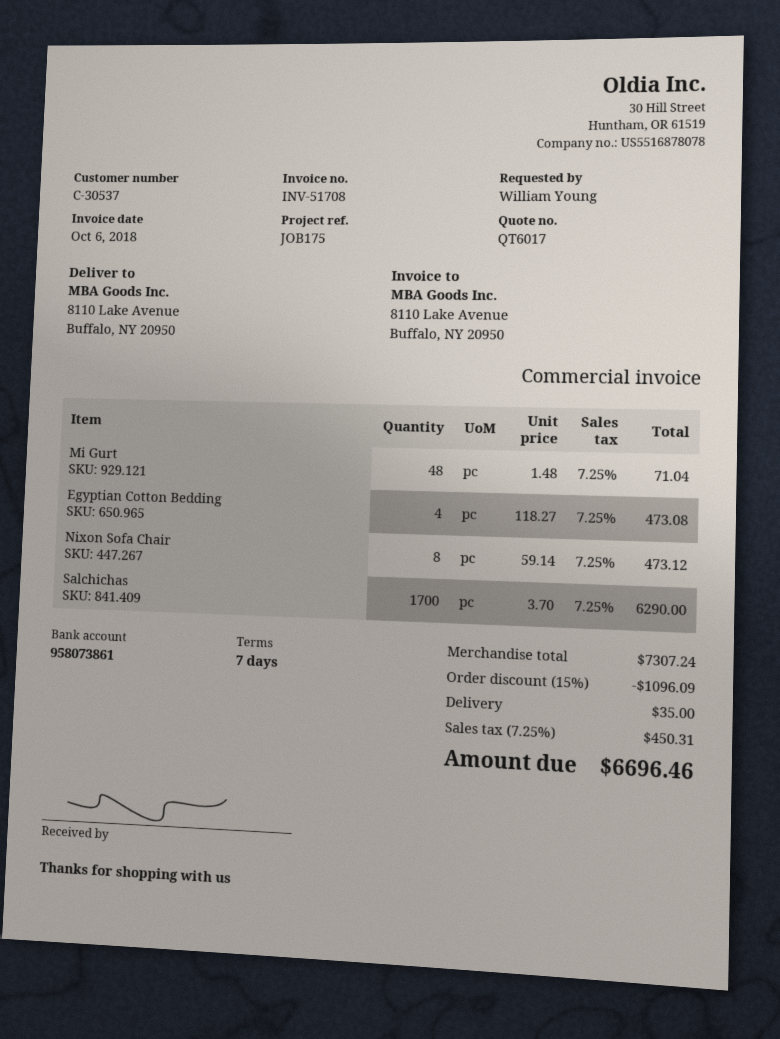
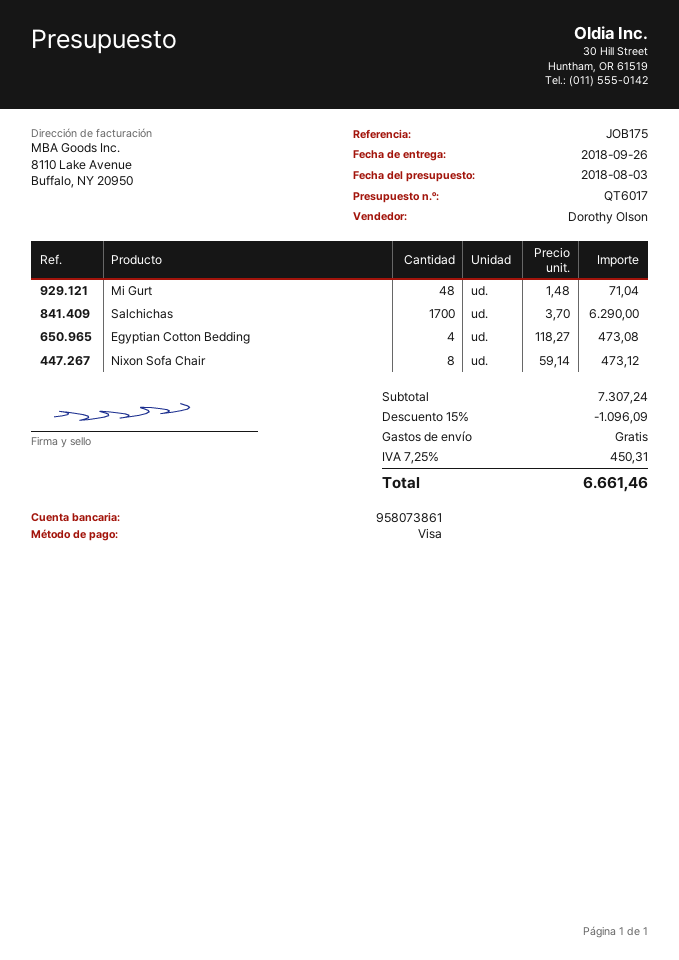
shipping: 35.00 -> 0.00
total: 6696.46 -> 6661.46

